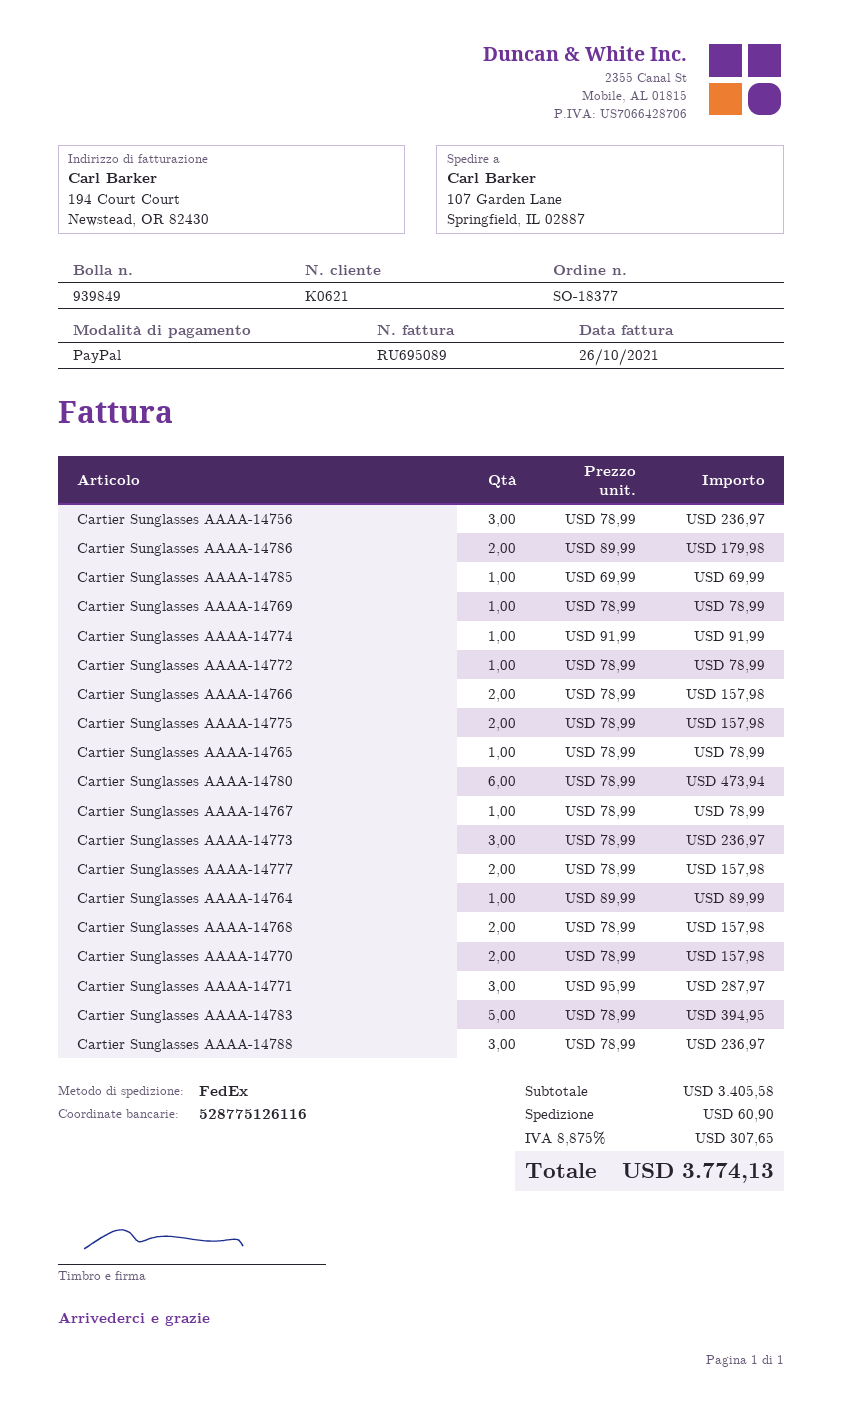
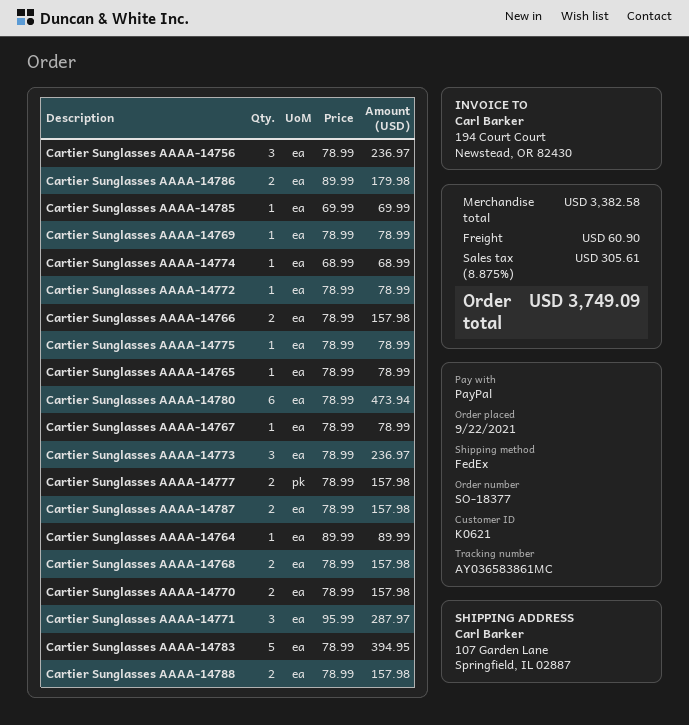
Cartier Sunglasses AAAA-14774: 1 x 91.99 = 91.99 -> 1 x 68.99 = 68.99
Cartier Sunglasses AAAA-14775: 2 x 78.99 = 157.98 -> 1 x 78.99 = 78.99
Cartier Sunglasses AAAA-14788: 3 x 78.99 = 236.97 -> 2 x 78.99 = 157.98
Cartier Sunglasses AAAA-14787: none -> 2 x 78.99 = 157.98
subtotal: 3405.58 -> 3382.58
tax: 8.875% = 307.65 -> 8.875% = 305.61
total: 3774.13 -> 3749.09

